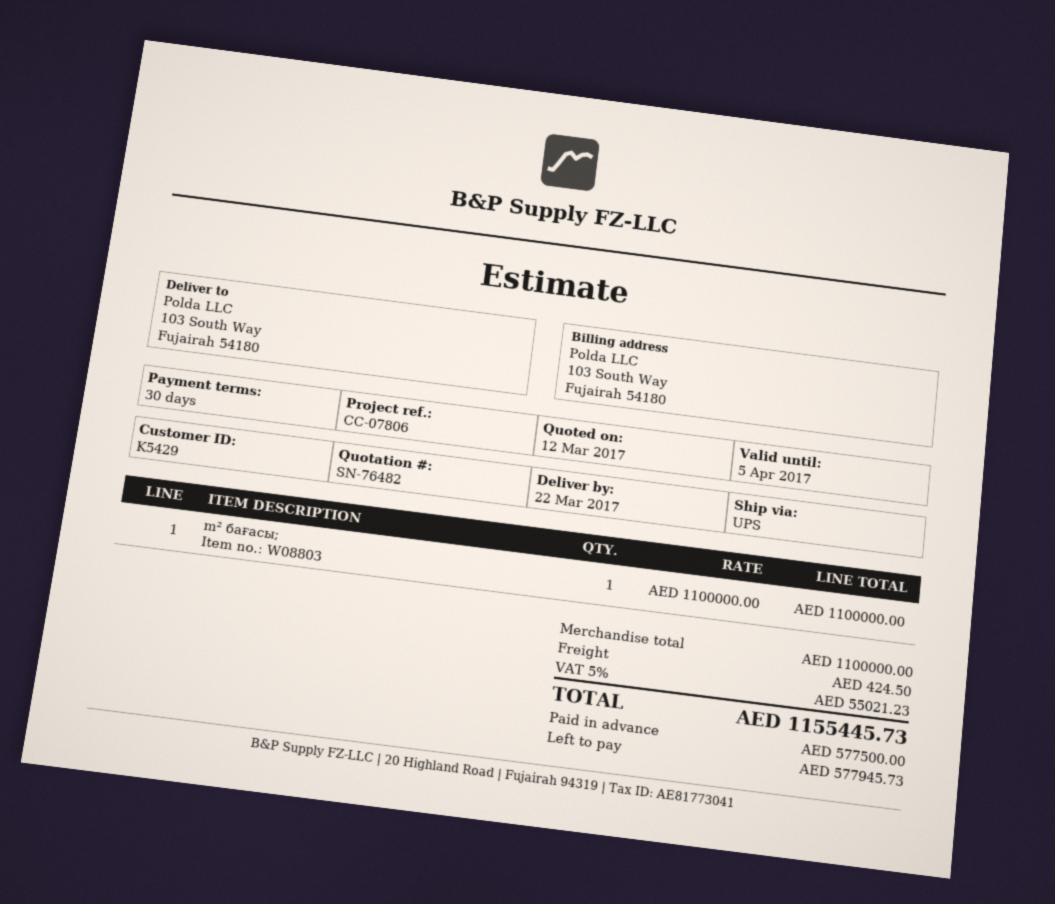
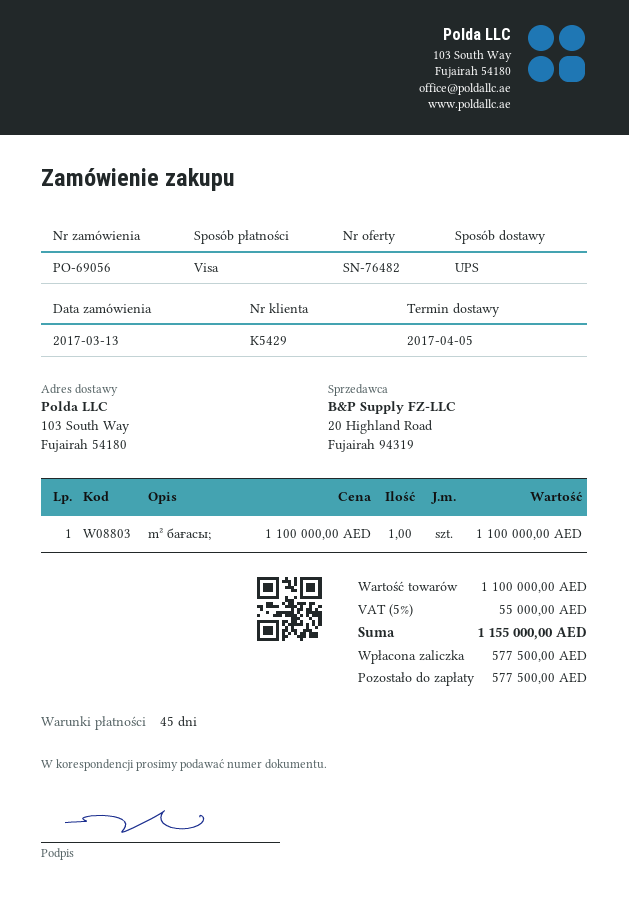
delivery date: 2017-03-22 -> 2017-04-05
payment terms: 30 days -> 45 days
shipping: 424.50 -> none
tax: 5% = 55021.23 -> 5% = 55000.00
total: 1155445.73 -> 1155000.00
balance: 577945.73 -> 577500.00

